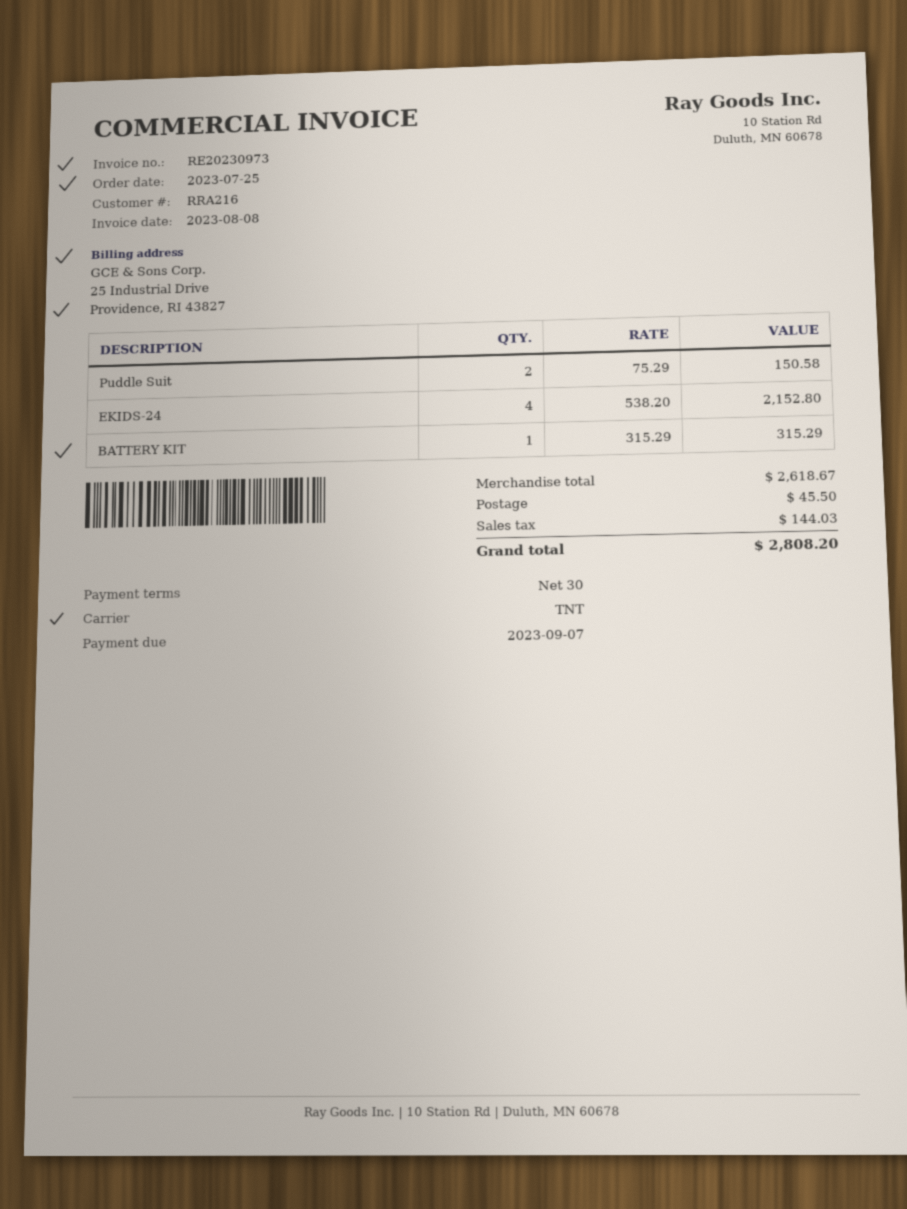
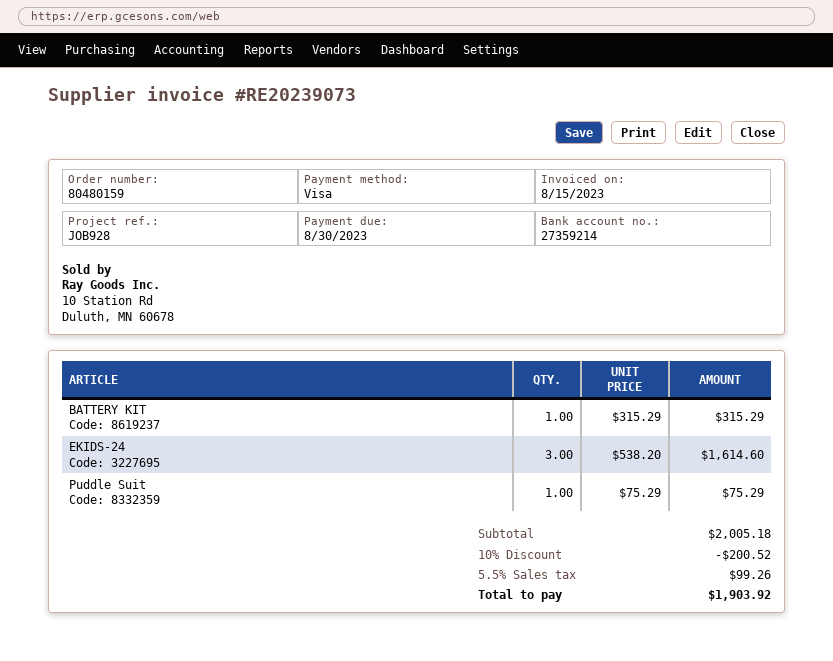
invoice number: RE20230973 -> RE20239073
invoice date: 2023-08-08 -> 2023-08-15
due date: 2023-09-07 -> 2023-08-30
Puddle Suit: 2 x 75.29 = 150.58 -> 1 x 75.29 = 75.29
EKIDS-24: 4 x 538.20 = 2152.80 -> 3 x 538.20 = 1614.60
subtotal: 2618.67 -> 2005.18
discount: none -> 10% = 200.52
shipping: 45.50 -> none
tax: 144.03 -> 99.26
total: 2808.20 -> 1903.92

